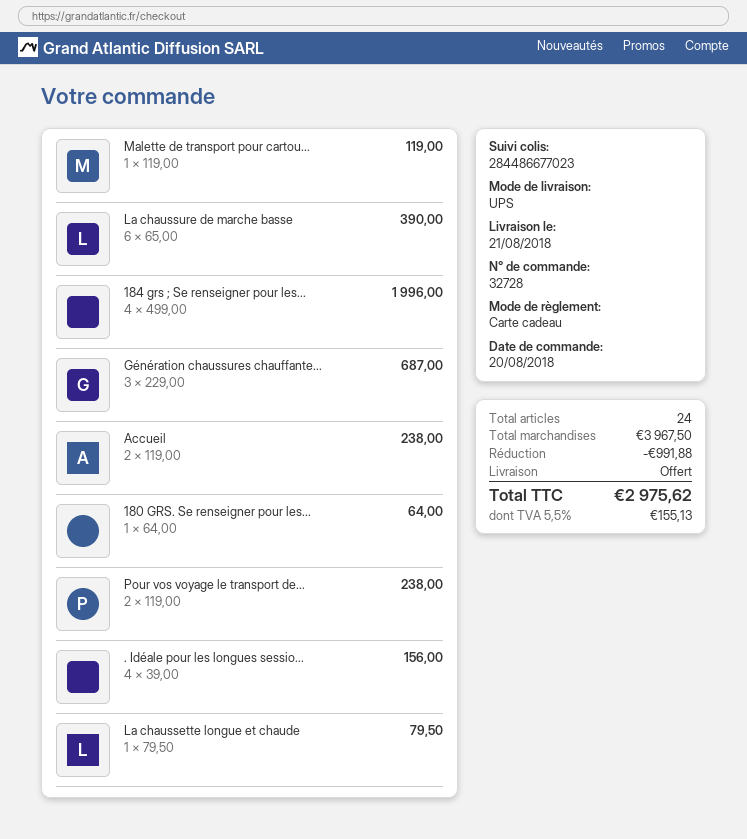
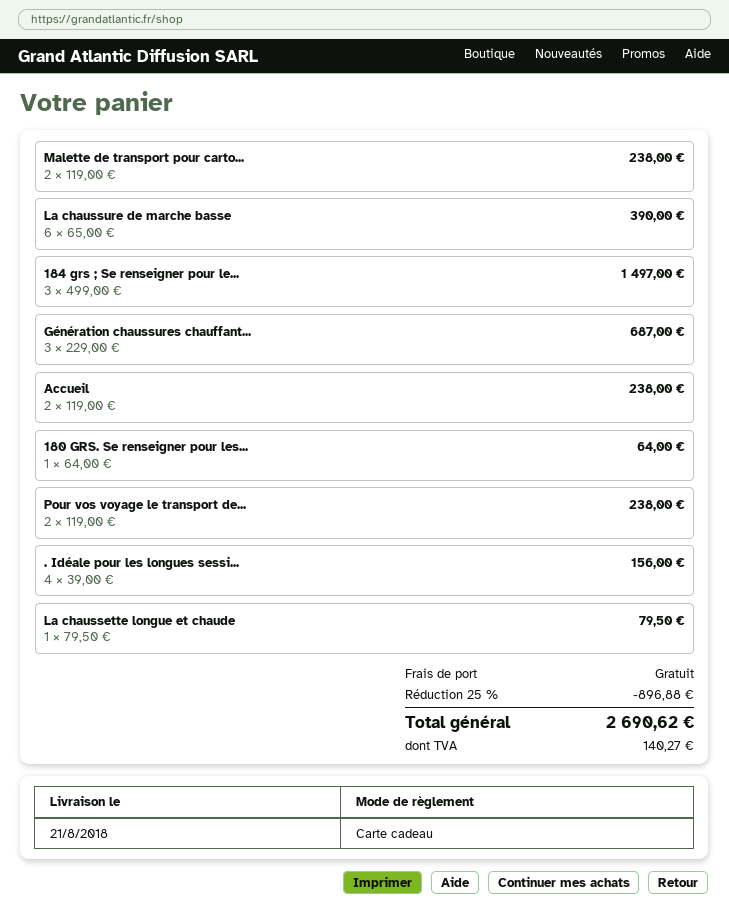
Malette de transport pour cartou...: 1 x 119.00 = 119.00 -> 2 x 119.00 = 238.00
184 grs ; Se renseigner pour les...: 4 x 499.00 = 1996.00 -> 3 x 499.00 = 1497.00
discount: 991.88 -> 896.88
tax: 155.13 -> 140.27
total: 2975.62 -> 2690.62

